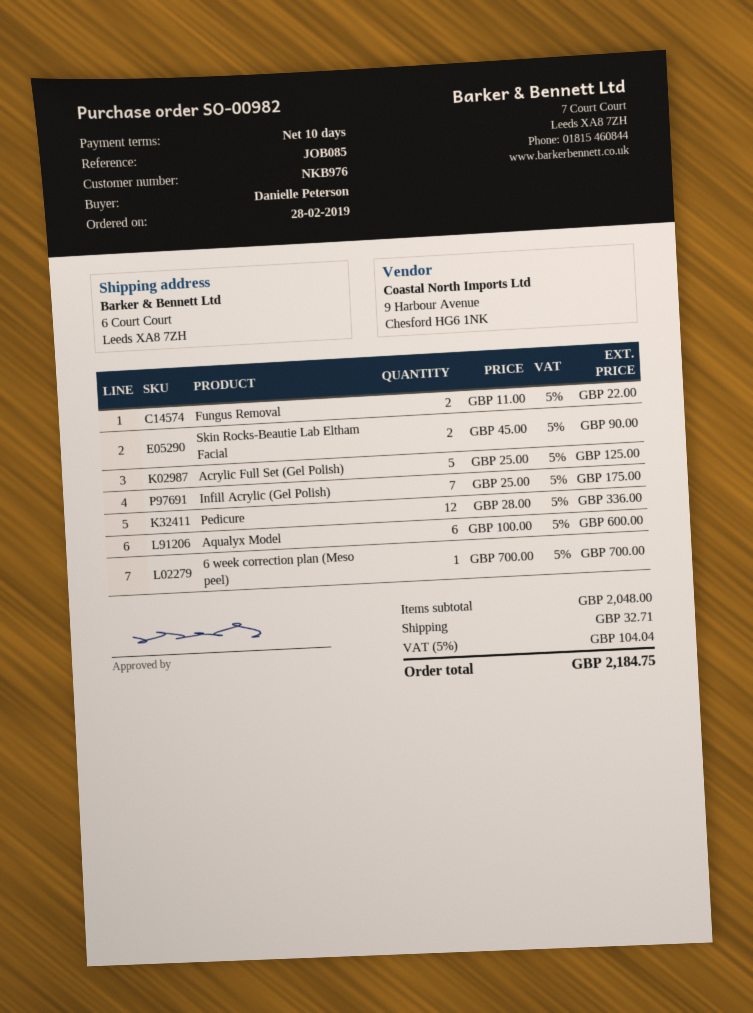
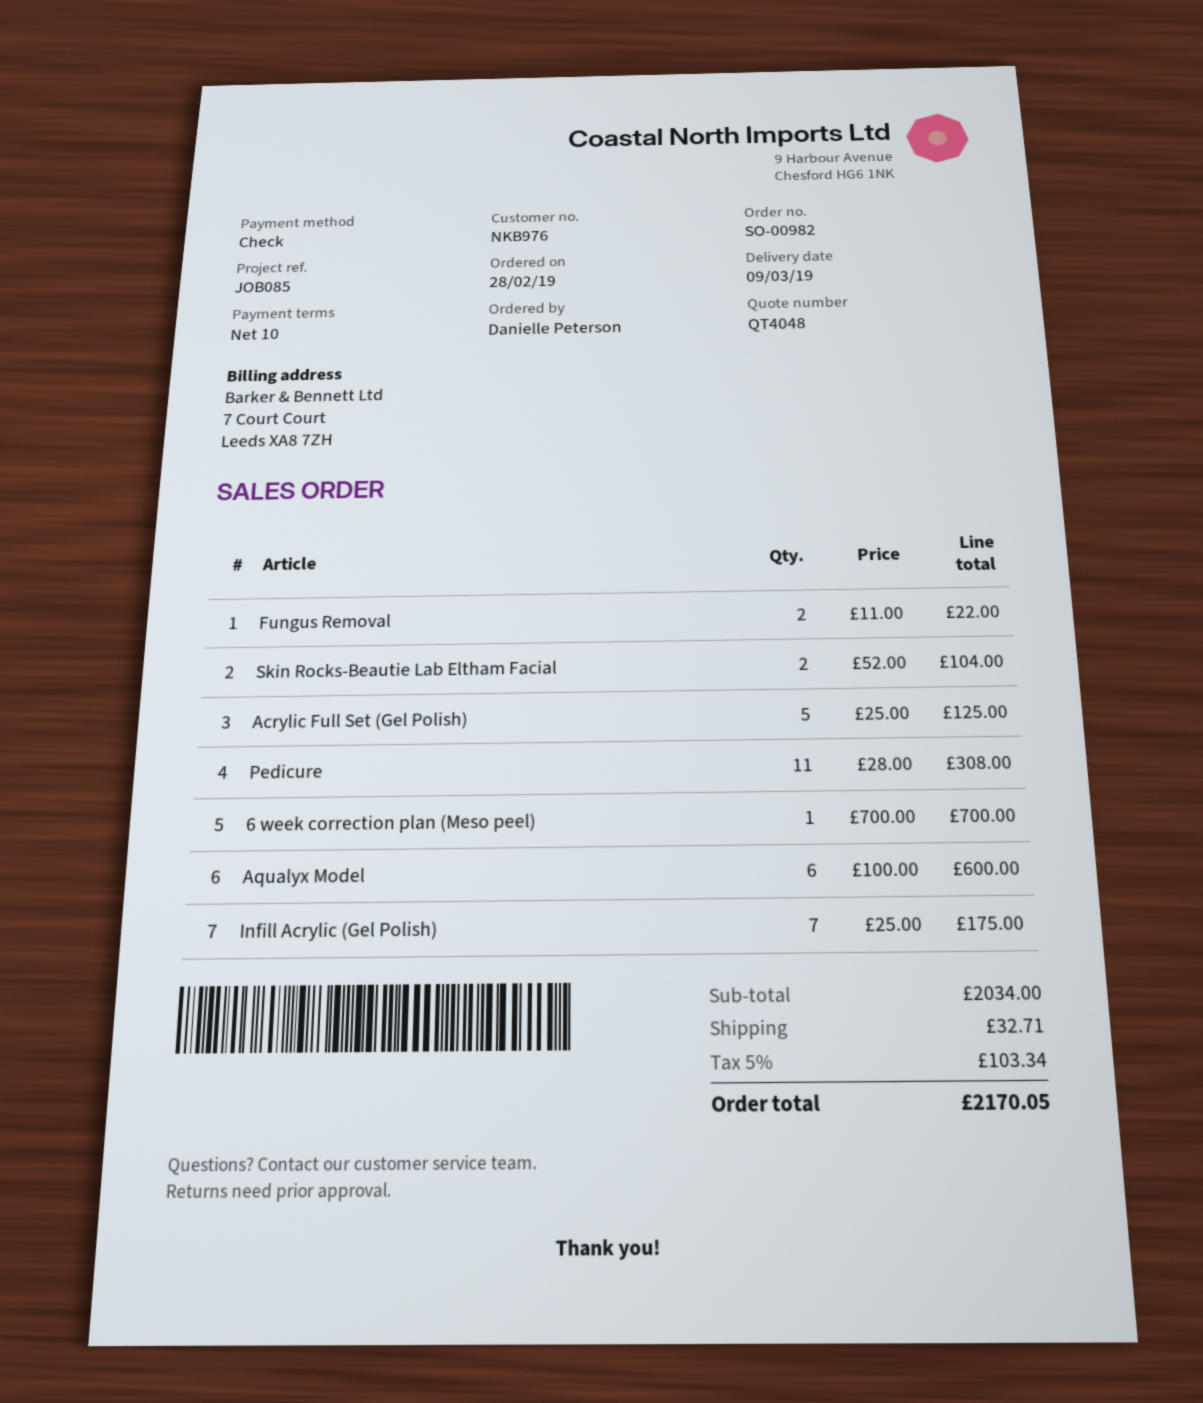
Skin Rocks-Beautie Lab Eltham Facial: 2 x 45.00 = 90.00 -> 2 x 52.00 = 104.00
Pedicure: 12 x 28.00 = 336.00 -> 11 x 28.00 = 308.00
subtotal: 2048.00 -> 2034.00
tax: 5% = 104.04 -> 5% = 103.34
total: 2184.75 -> 2170.05

